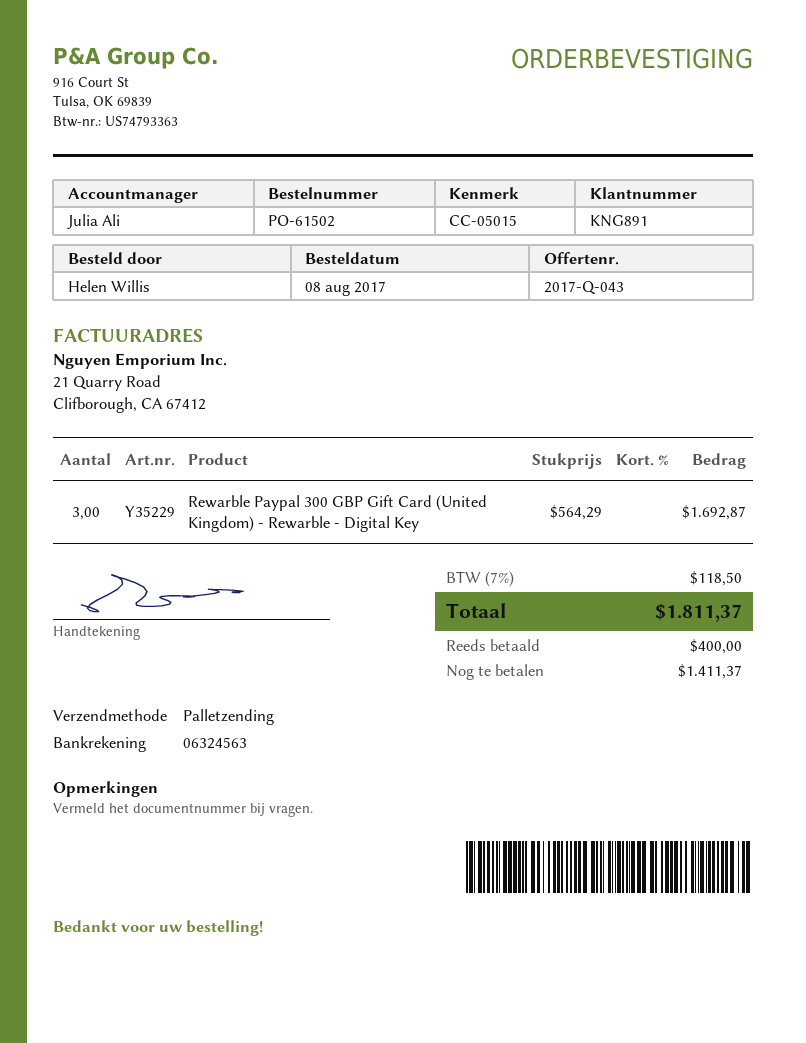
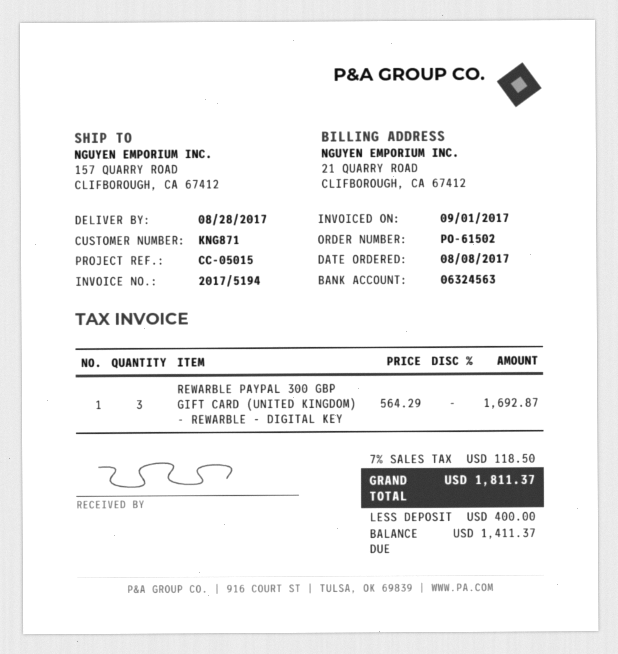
customer number: KNG891 -> KNG871

